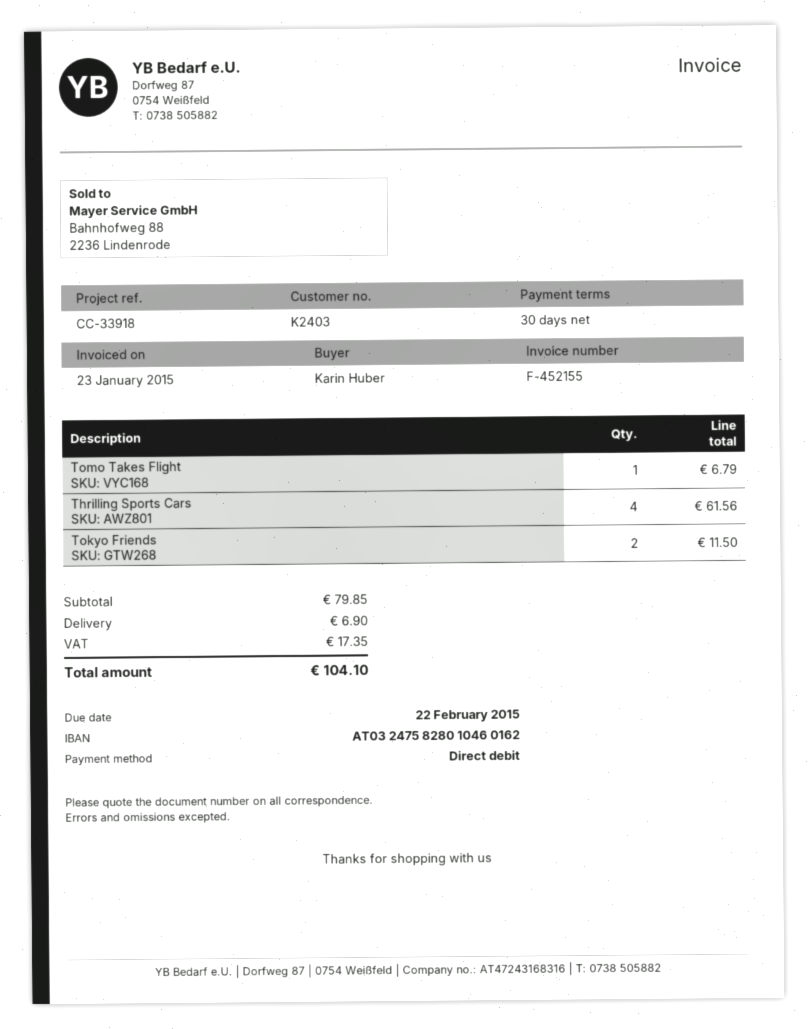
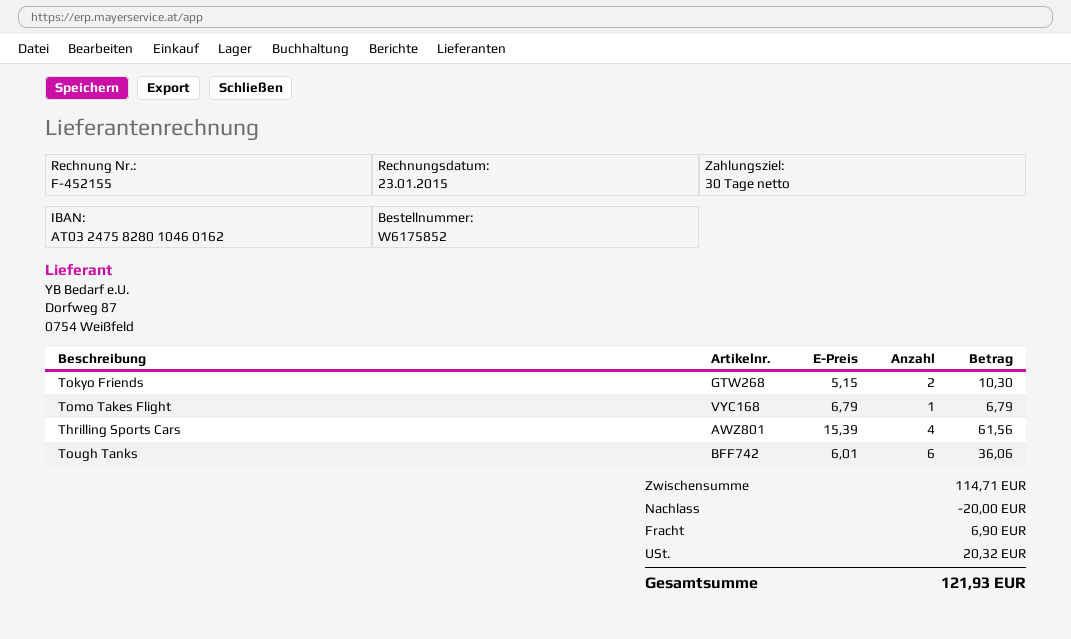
Tokyo Friends: 2 for 11.50 -> 2 for 10.30
Tough Tanks: none -> 6 for 36.06
subtotal: 79.85 -> 114.71
discount: none -> 20.00
tax: 17.35 -> 20.32
total: 104.10 -> 121.93

